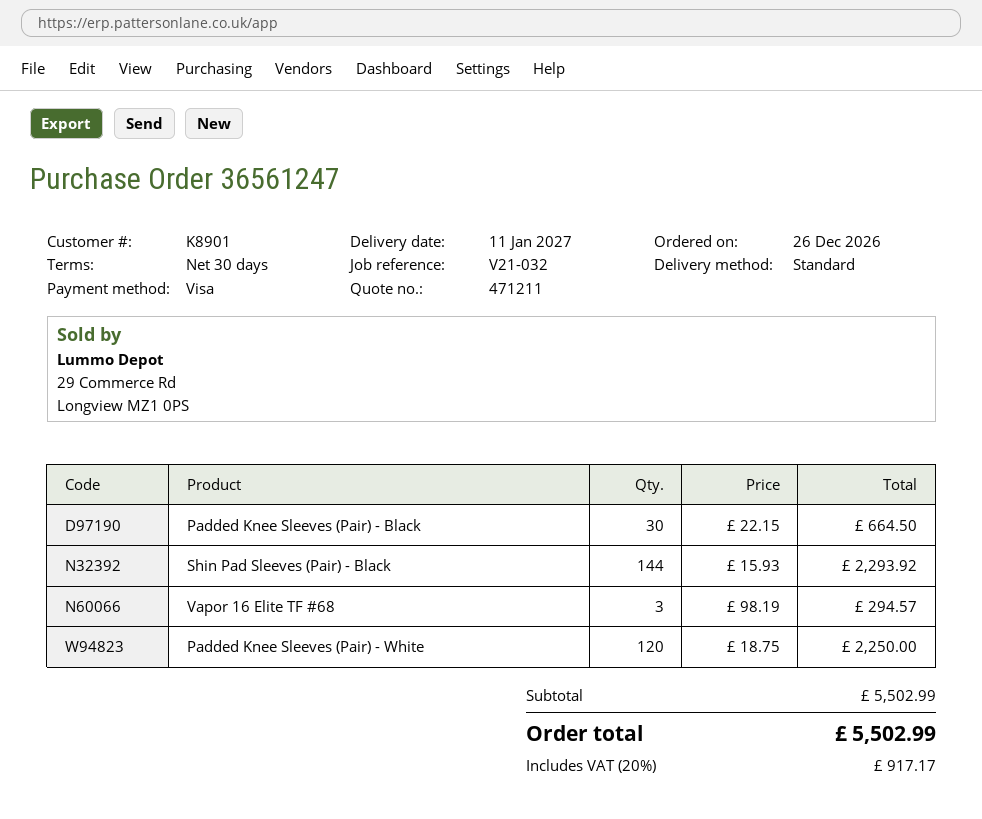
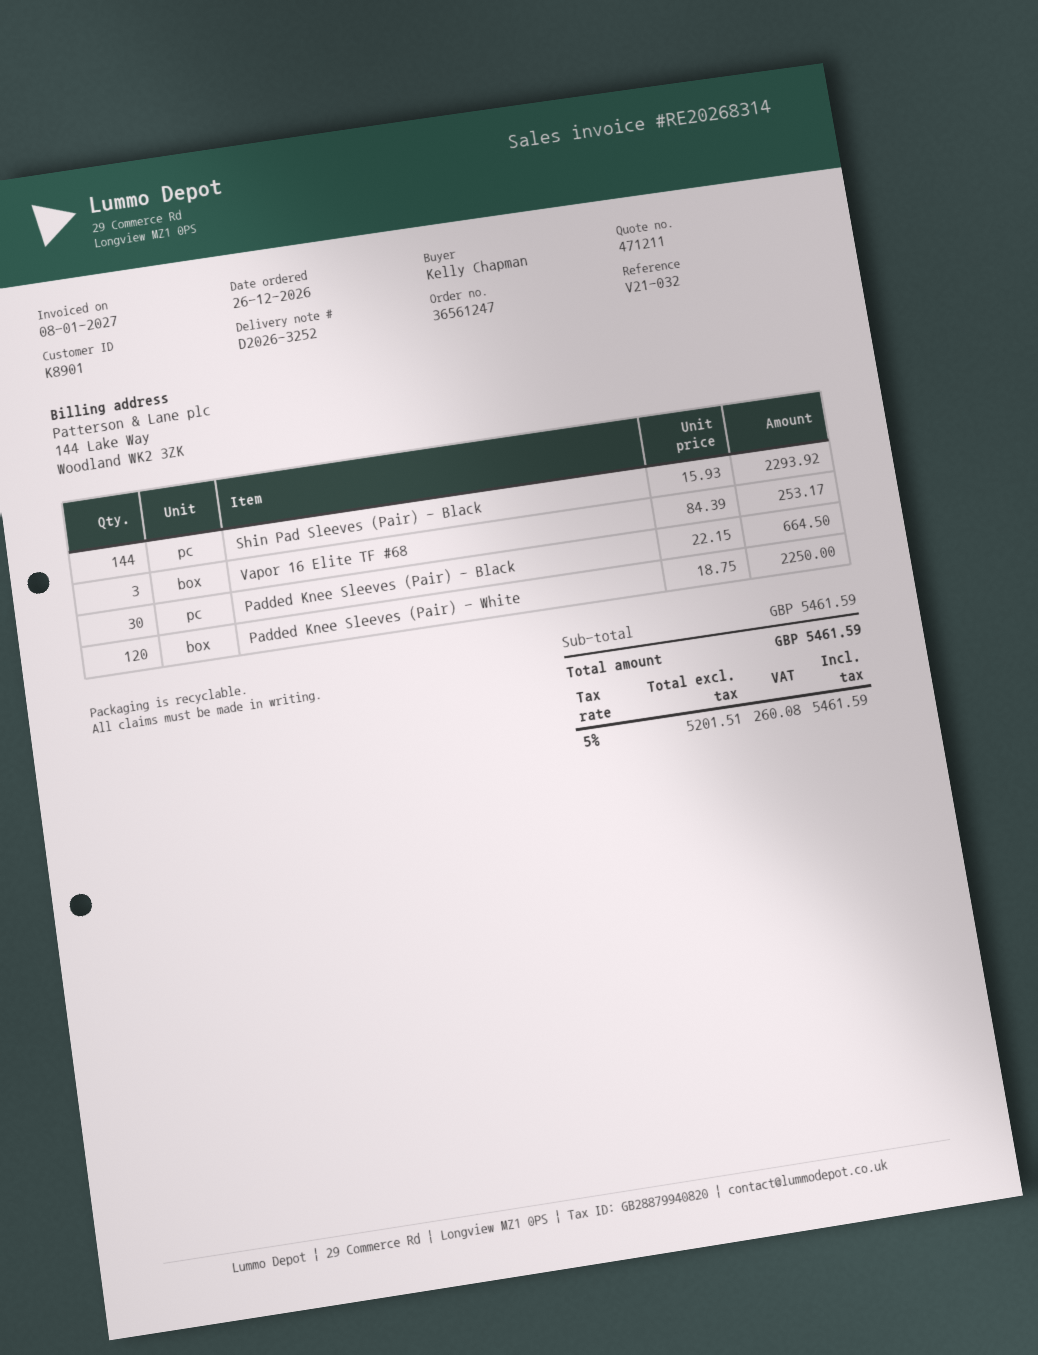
Vapor 16 Elite TF #68: 3 x 98.19 = 294.57 -> 3 x 84.39 = 253.17
subtotal: 5502.99 -> 5461.59
tax: 20% = 917.17 -> 5% = 260.08
total: 5502.99 -> 5461.59

